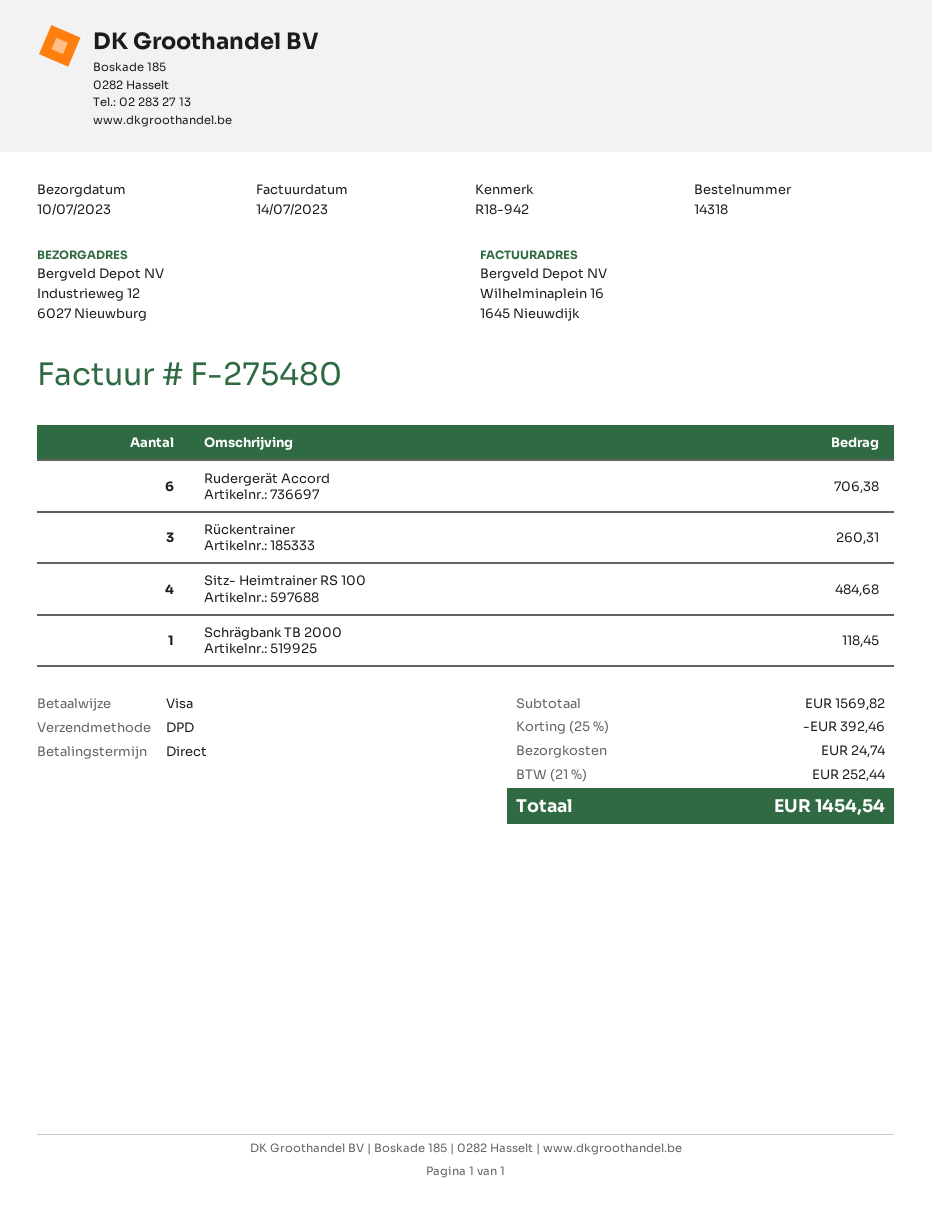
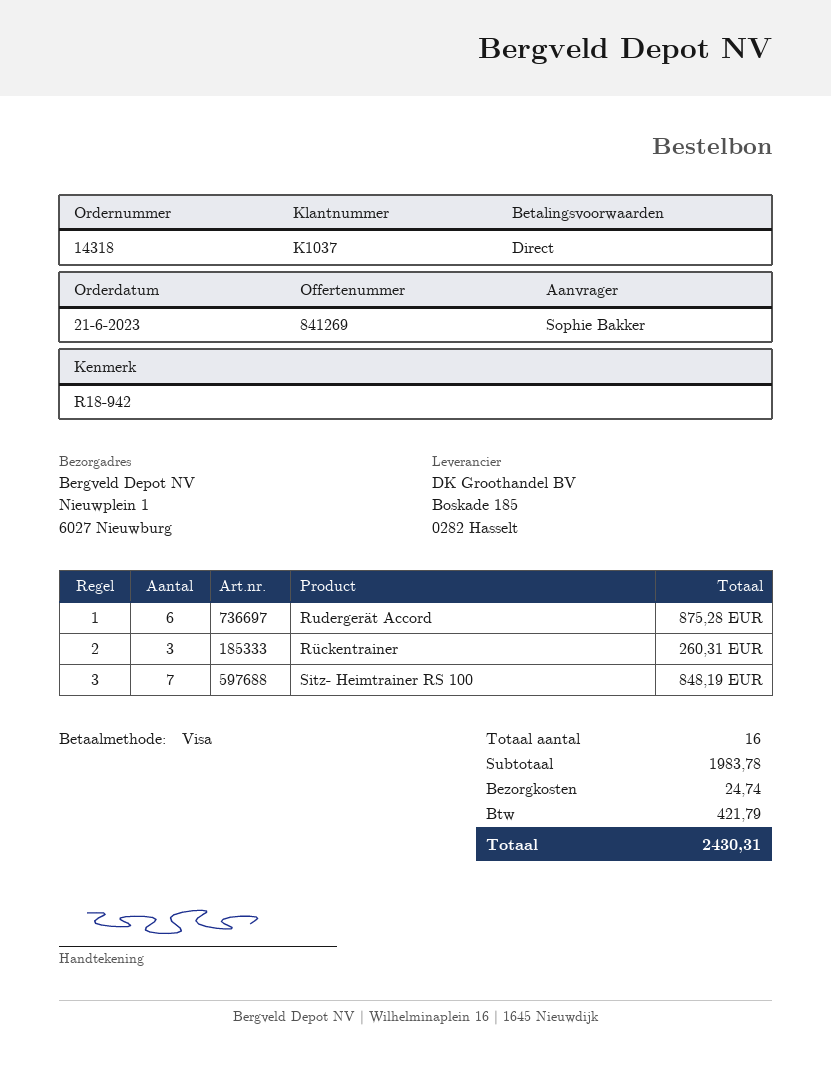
ship to: Industrieweg 12, 6027 Nieuwburg -> Nieuwplein 1, 6027 Nieuwburg
Rudergerät Accord: 6 for 706.38 -> 6 for 875.28
Sitz- Heimtrainer RS 100: 4 for 484.68 -> 7 for 848.19
Schrägbank TB 2000: 1 for 118.45 -> none
subtotal: 1569.82 -> 1983.78
discount: 25% = 392.46 -> none
tax: 252.44 -> 421.79
total: 1454.54 -> 2430.31

